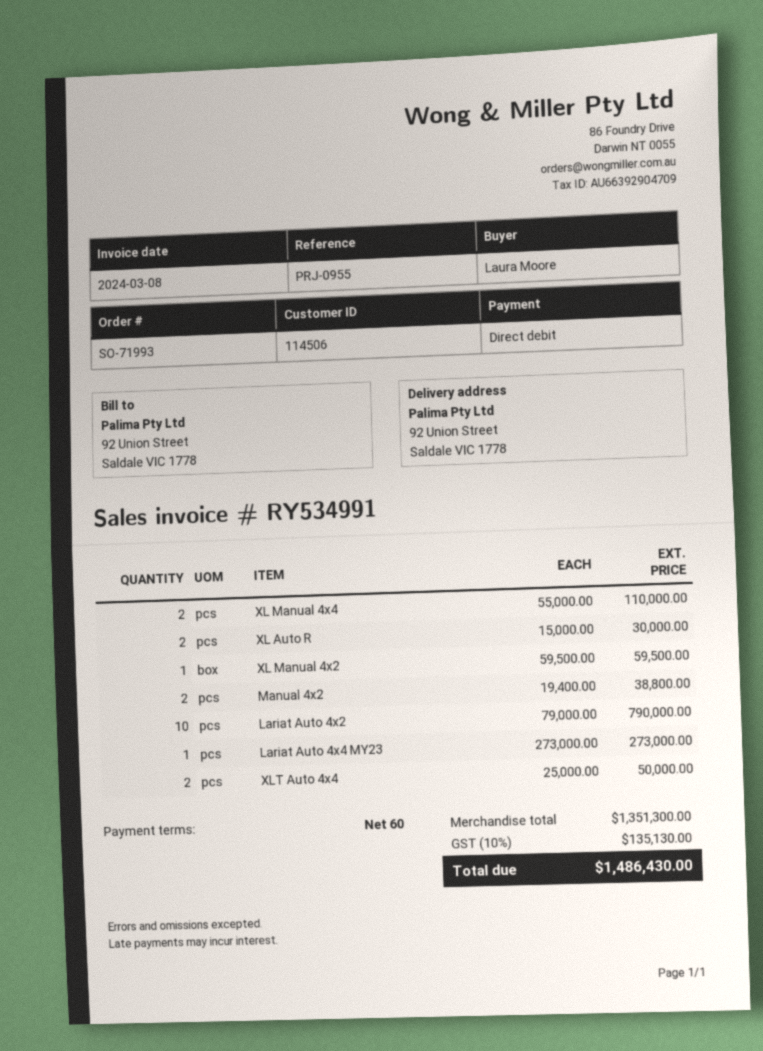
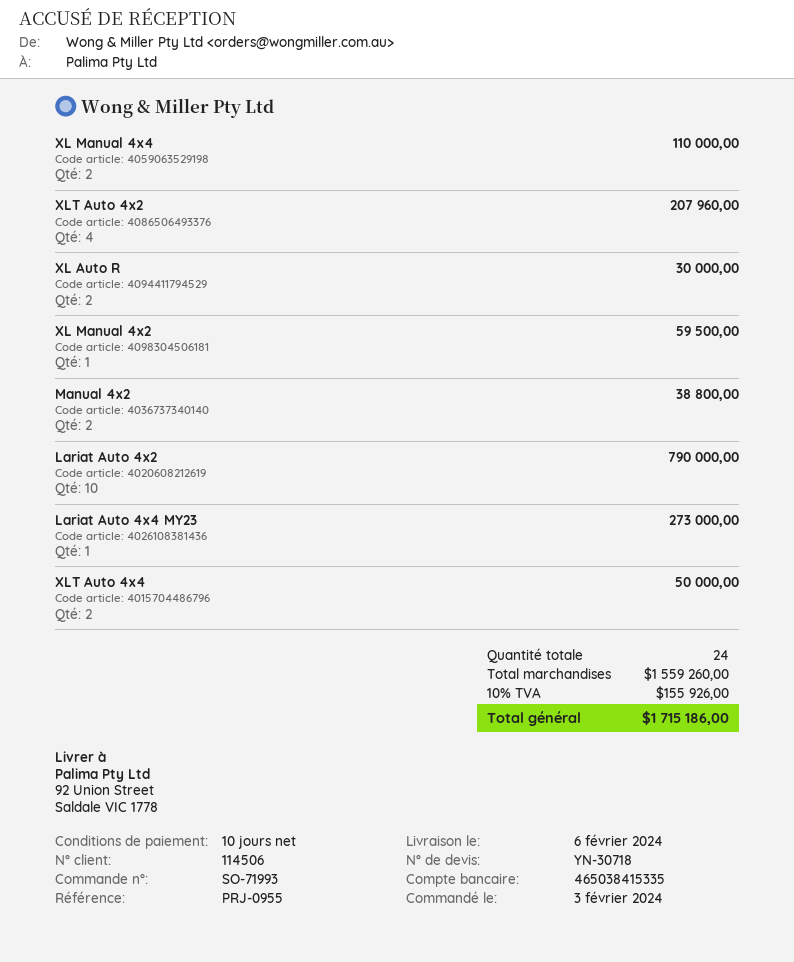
payment terms: 60 days -> 10 days
XLT Auto 4x2: none -> 4 for 207960.00
subtotal: 1351300.00 -> 1559260.00
tax: 10% = 135130.00 -> 10% = 155926.00
total: 1486430.00 -> 1715186.00

